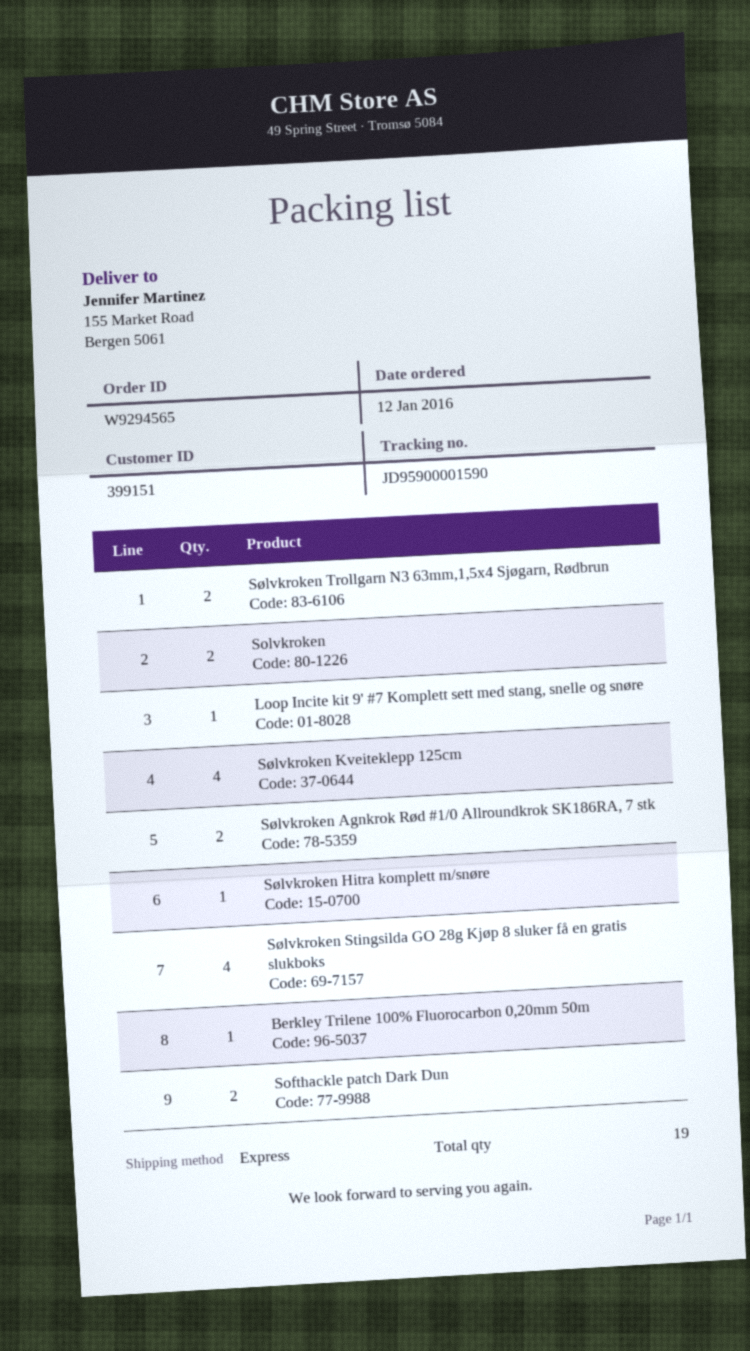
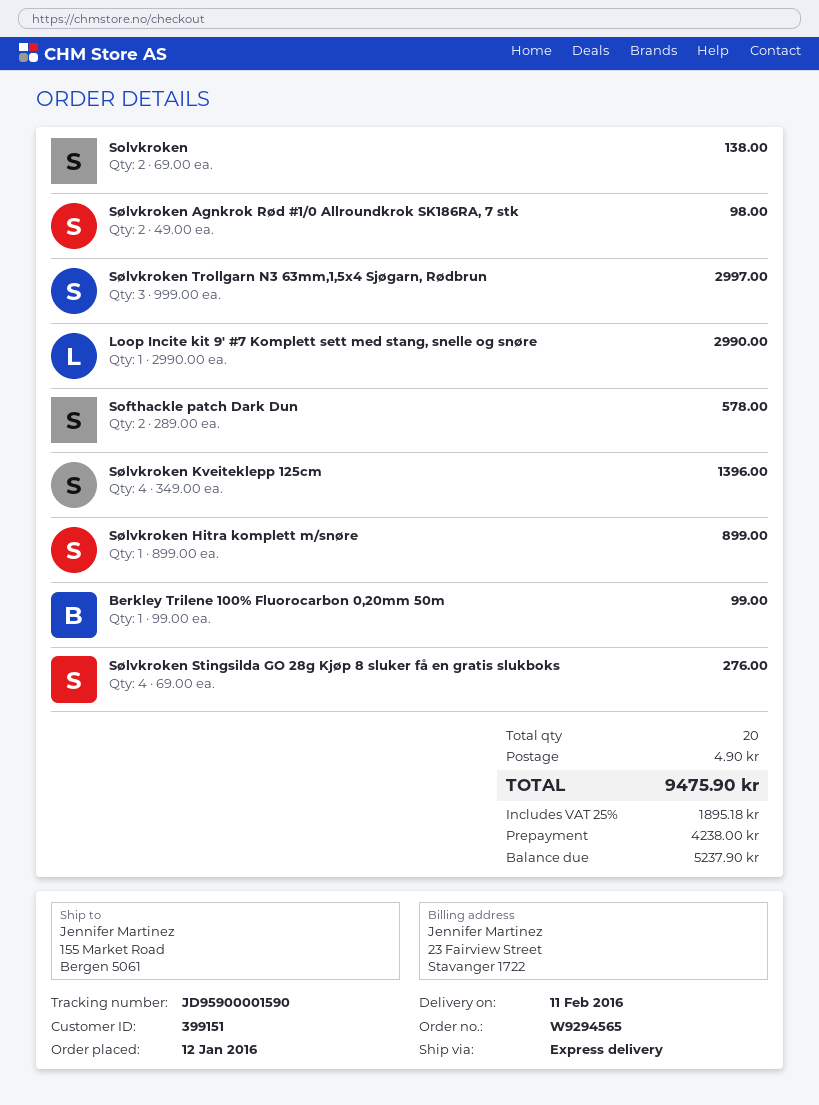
Sølvkroken Trollgarn N3 63mm,1,5x4 Sjøgarn, Rødbrun: 2 -> 3
total quantity: 19 -> 20

